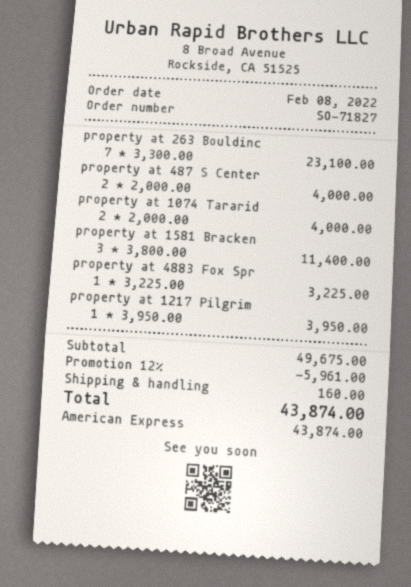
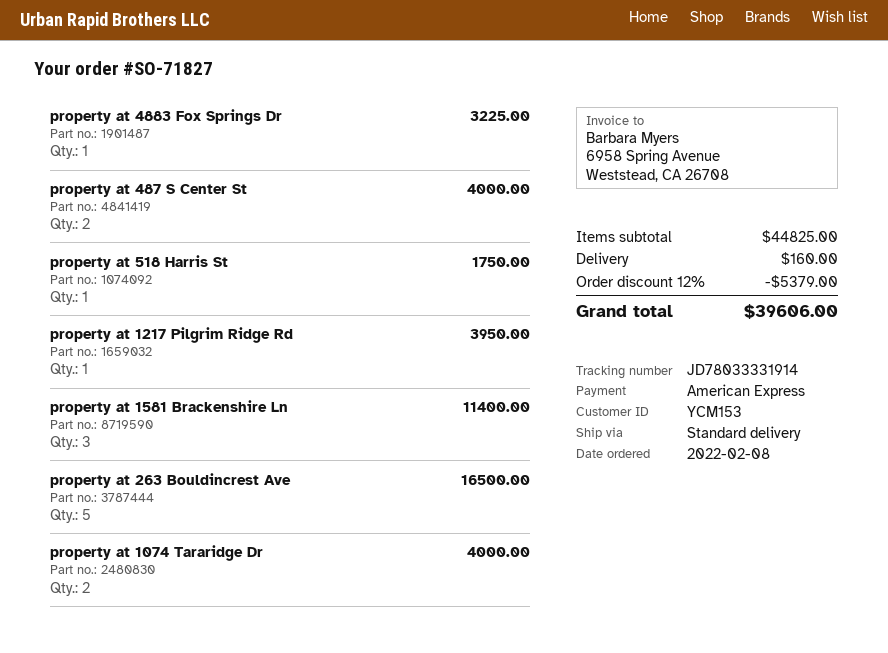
property at 263 Bouldinc: 7 for 23100.00 -> 5 for 16500.00
property at 518 Harris St: none -> 1 for 1750.00
subtotal: 49675.00 -> 44825.00
discount: 12% = 5961.00 -> 12% = 5379.00
total: 43874.00 -> 39606.00

